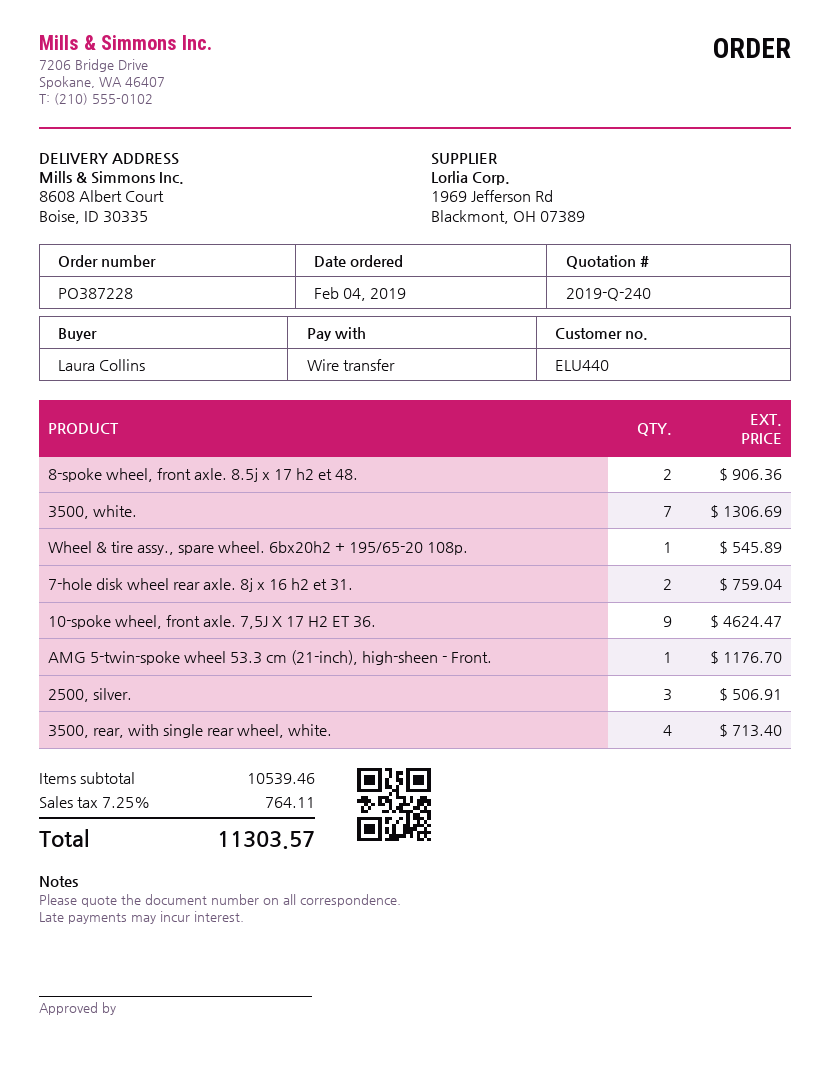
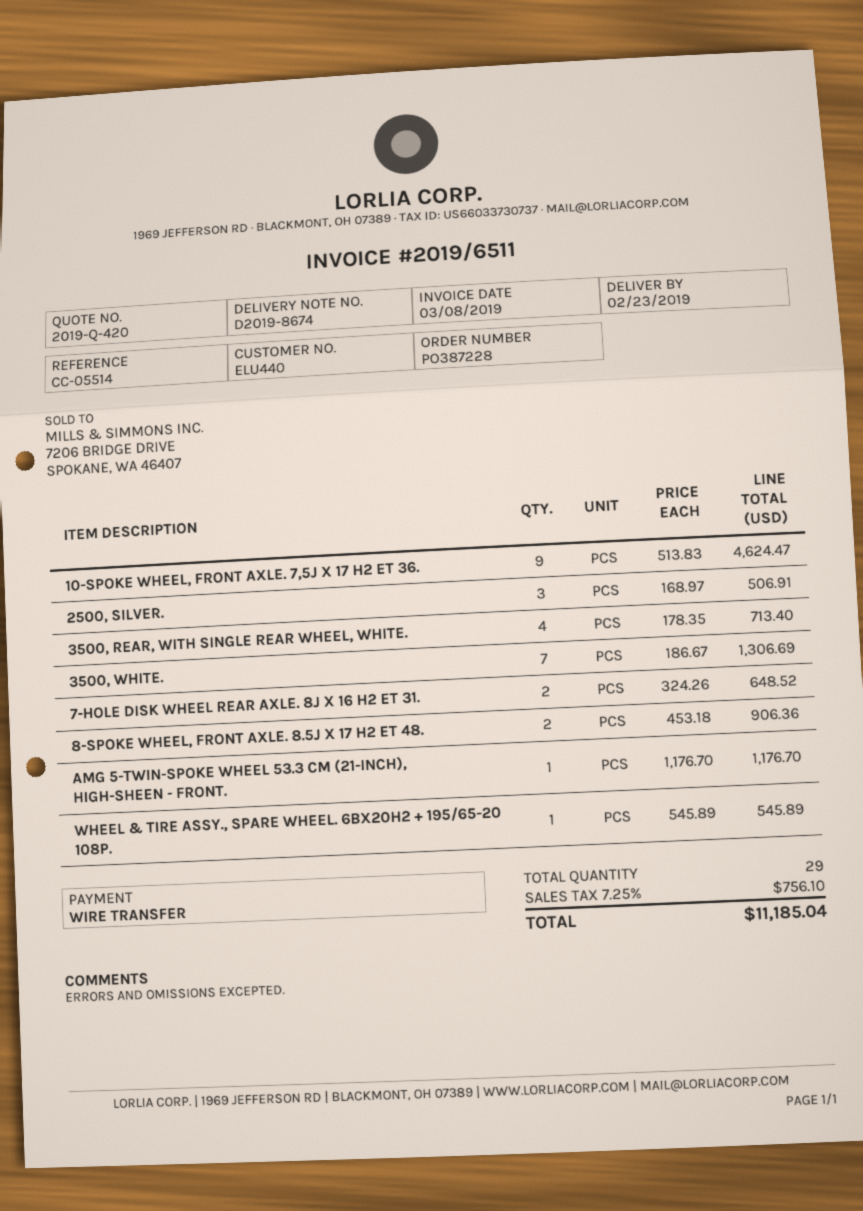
quote number: 2019-Q-240 -> 2019-Q-420
7-hole disk wheel rear axle. 8j x 16 h2 et 31.: 2 for 759.04 -> 2 for 648.52
tax: 7.25% = 764.11 -> 7.25% = 756.10
total: 11303.57 -> 11185.04

